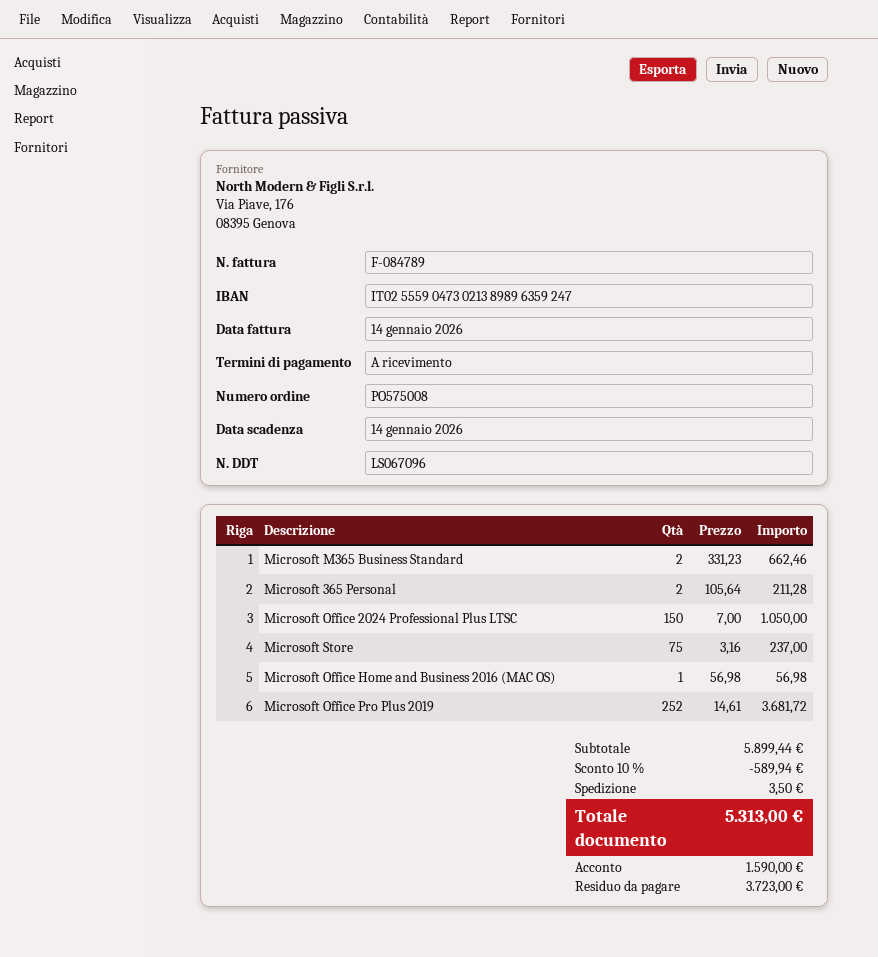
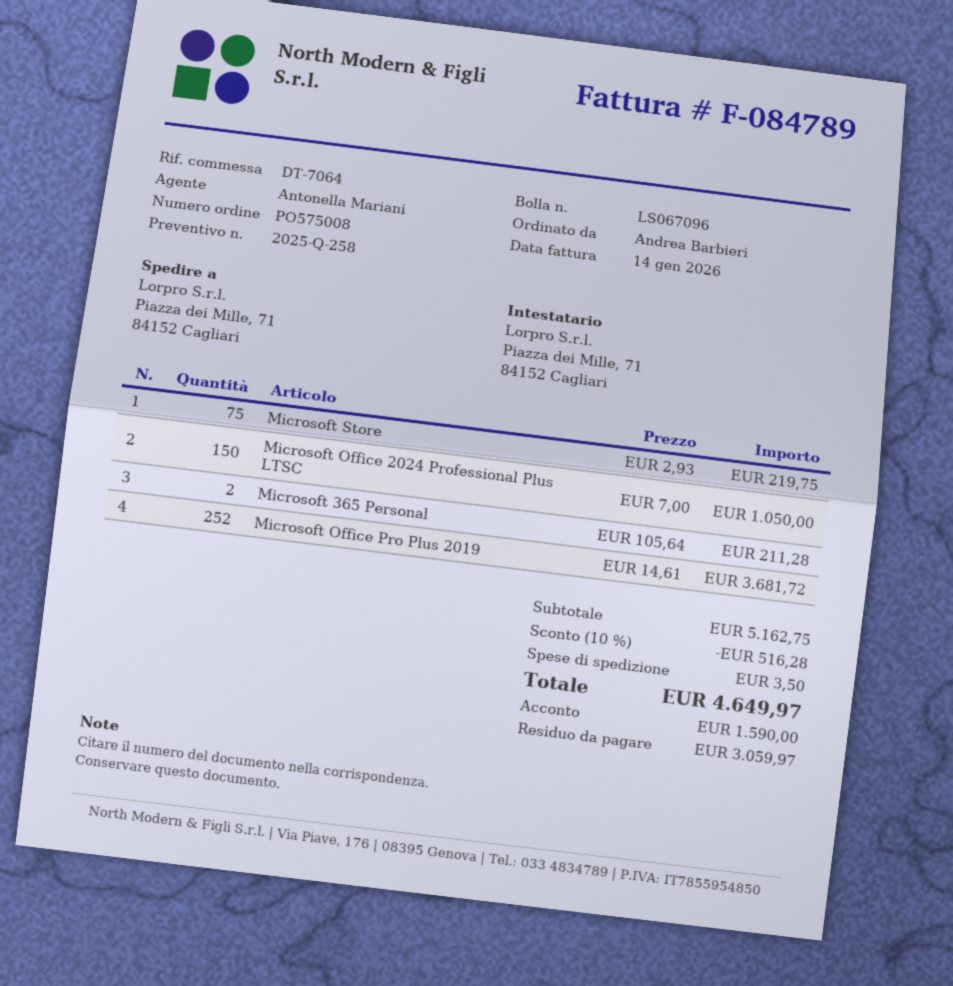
Microsoft M365 Business Standard: 2 x 331.23 = 662.46 -> none
Microsoft Store: 75 x 3.16 = 237.00 -> 75 x 2.93 = 219.75
Microsoft Office Home and Business 2016 (MAC OS): 1 x 56.98 = 56.98 -> none
subtotal: 5899.44 -> 5162.75
discount: 10% = 589.94 -> 10% = 516.28
total: 5313.00 -> 4649.97
balance: 3723.00 -> 3059.97

